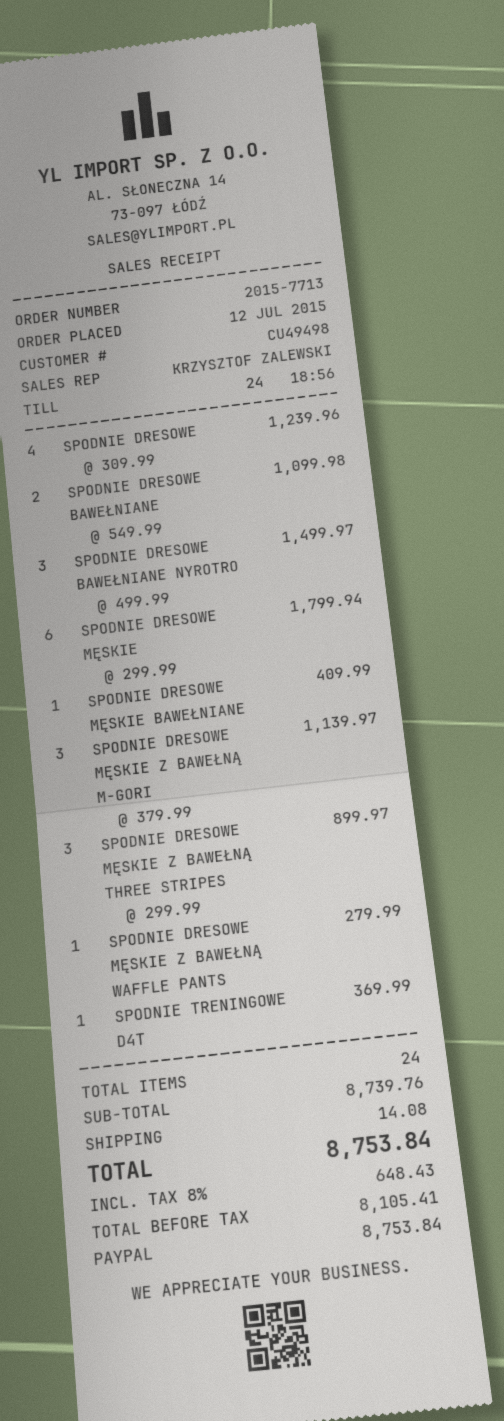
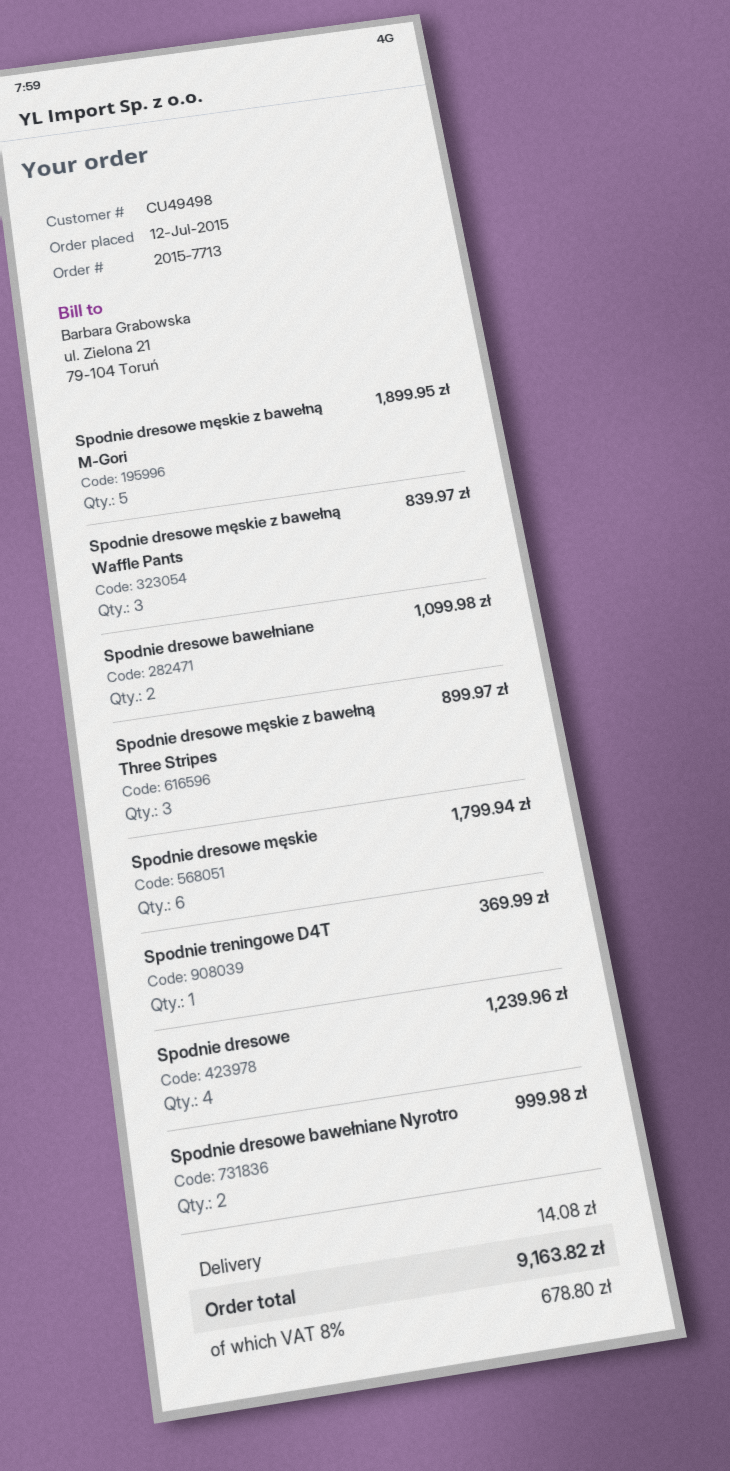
SPODNIE DRESOWE BAWEŁNIANE NYROTRO: 3 for 1499.97 -> 2 for 999.98
SPODNIE DRESOWE MĘSKIE BAWEŁNIANE: 1 for 409.99 -> none
SPODNIE DRESOWE MĘSKIE Z BAWEŁNĄ M-GORI: 3 for 1139.97 -> 5 for 1899.95
SPODNIE DRESOWE MĘSKIE Z BAWEŁNĄ WAFFLE PANTS: 1 for 279.99 -> 3 for 839.97
tax: 8% = 648.43 -> 8% = 678.80
total: 8753.84 -> 9163.82

